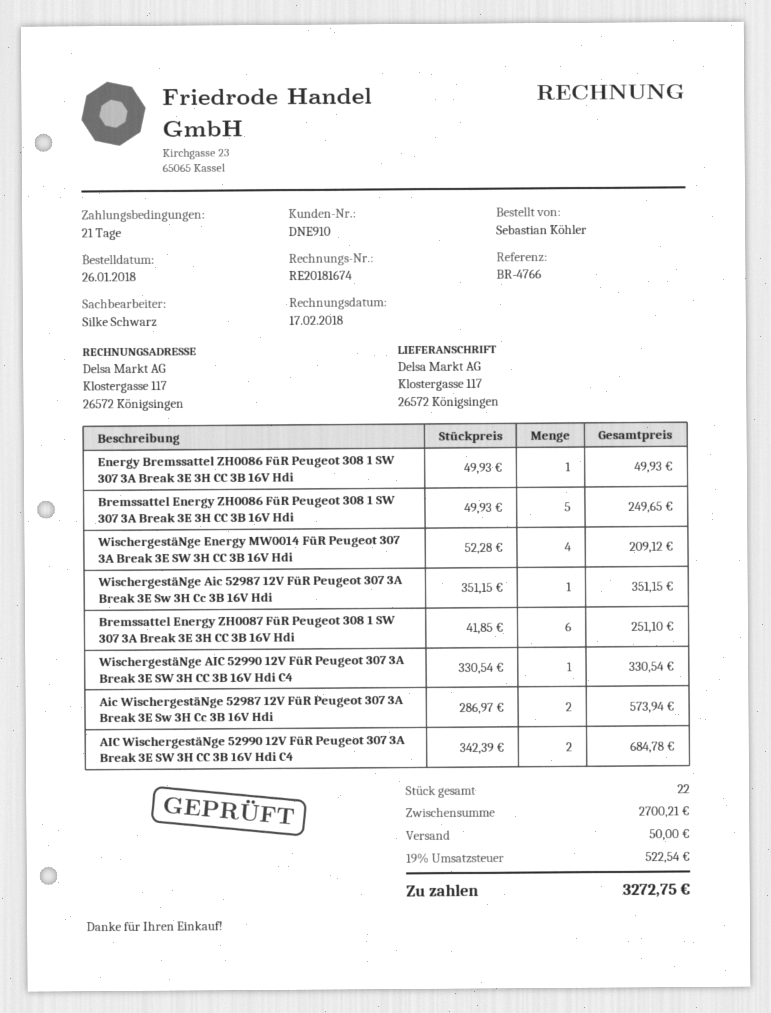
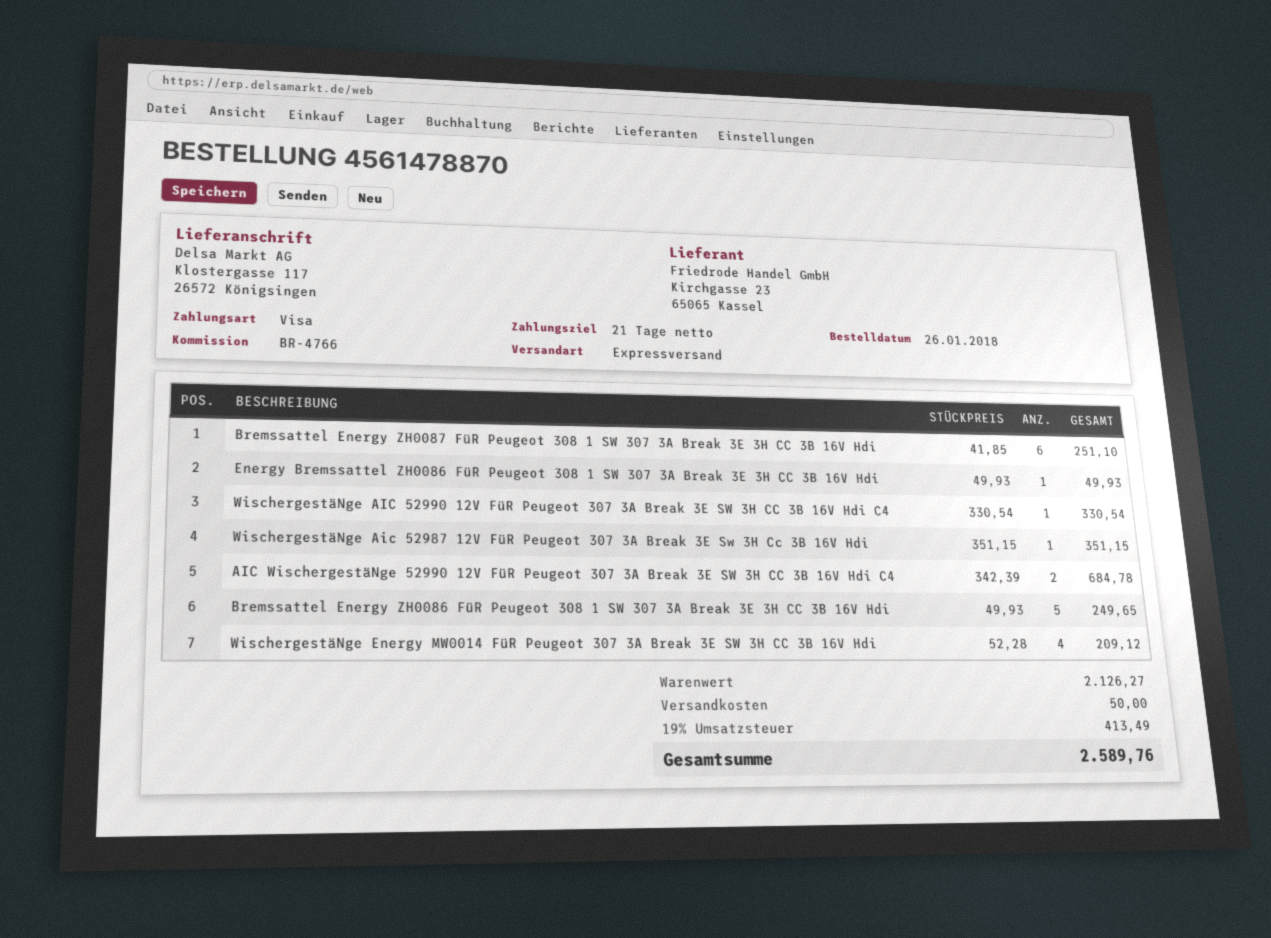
Aic WischergestäNge 52987 12V FüR Peugeot 307 3A Break 3E Sw 3H Cc 3B 16V Hdi: 2 x 286.97 = 573.94 -> none
subtotal: 2700.21 -> 2126.27
tax: 19% = 522.54 -> 19% = 413.49
total: 3272.75 -> 2589.76

